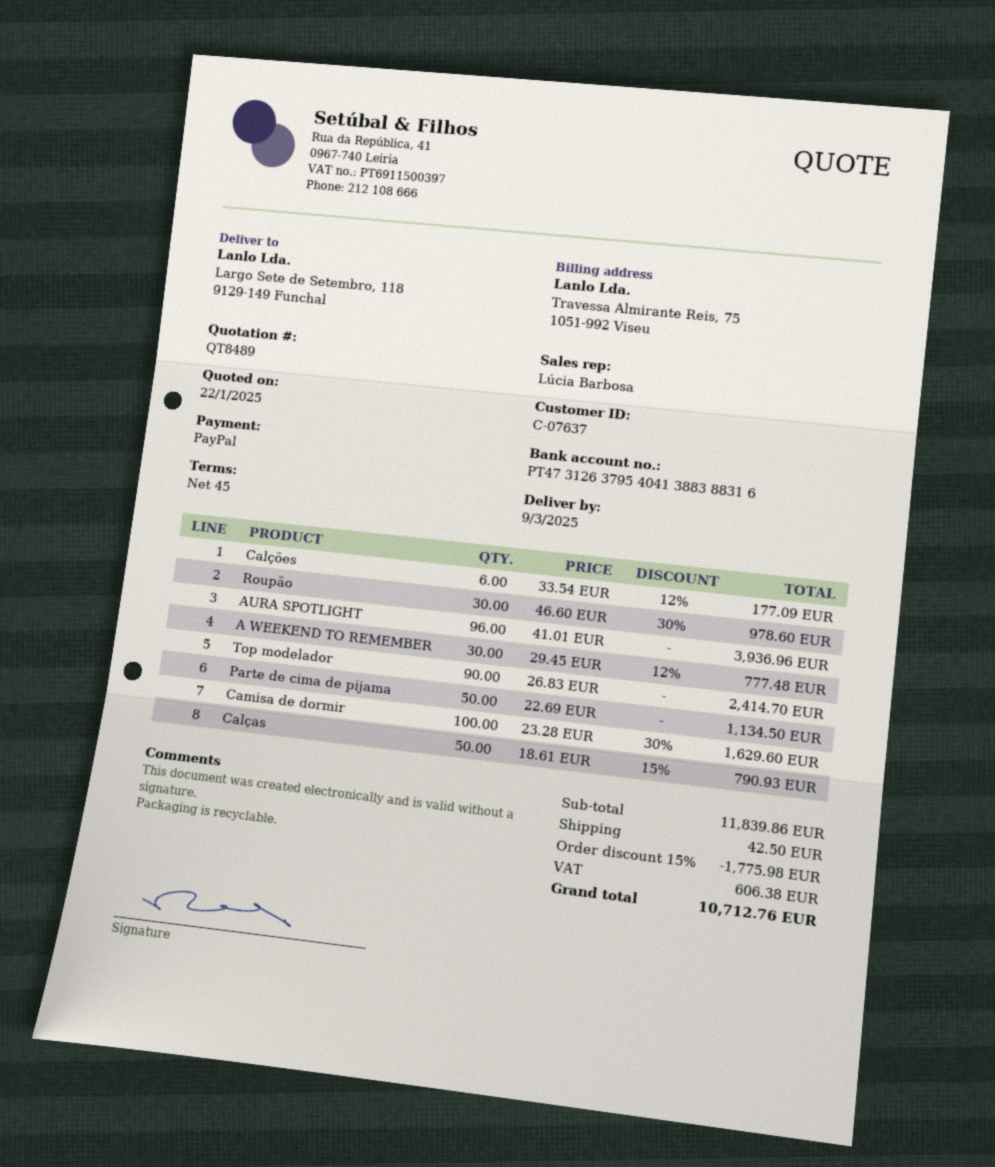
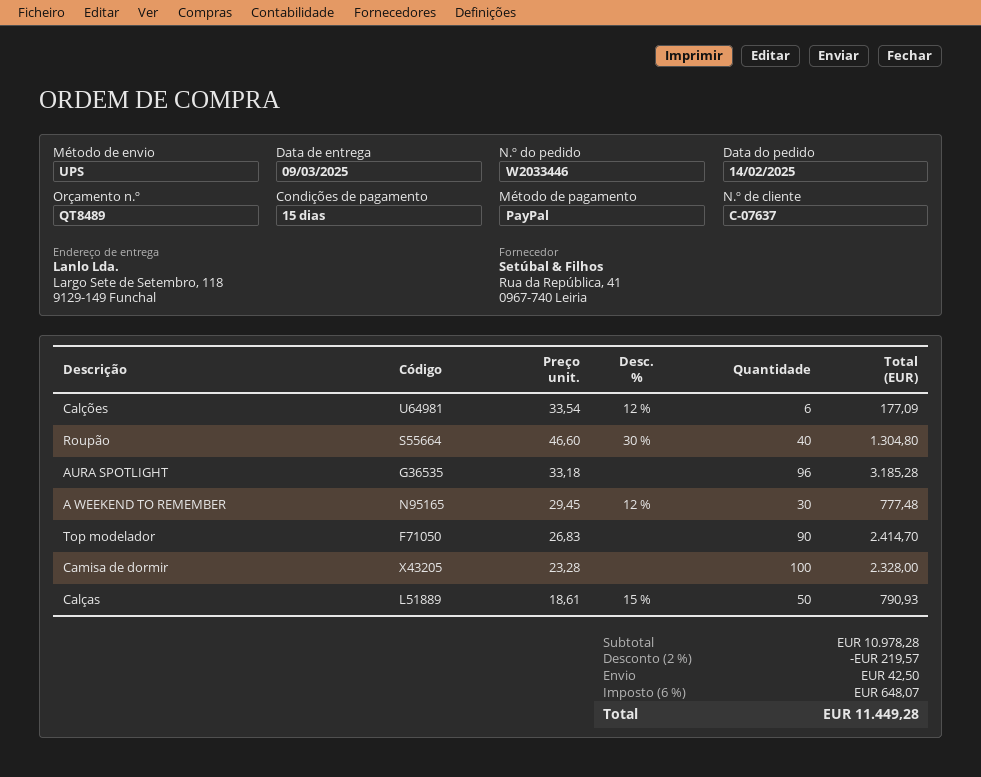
payment terms: 45 days -> 15 days
Roupão: 30 x 46.60 - 30% = 978.60 -> 40 x 46.60 - 30% = 1304.80
AURA SPOTLIGHT: 96 x 41.01 = 3936.96 -> 96 x 33.18 = 3185.28
Parte de cima de pijama: 50 x 22.69 = 1134.50 -> none
Camisa de dormir: 100 x 23.28 - 30% = 1629.60 -> 100 x 23.28 = 2328.00
subtotal: 11839.86 -> 10978.28
discount: 15% = 1775.98 -> 2% = 219.57
tax: 606.38 -> 648.07
total: 10712.76 -> 11449.28

